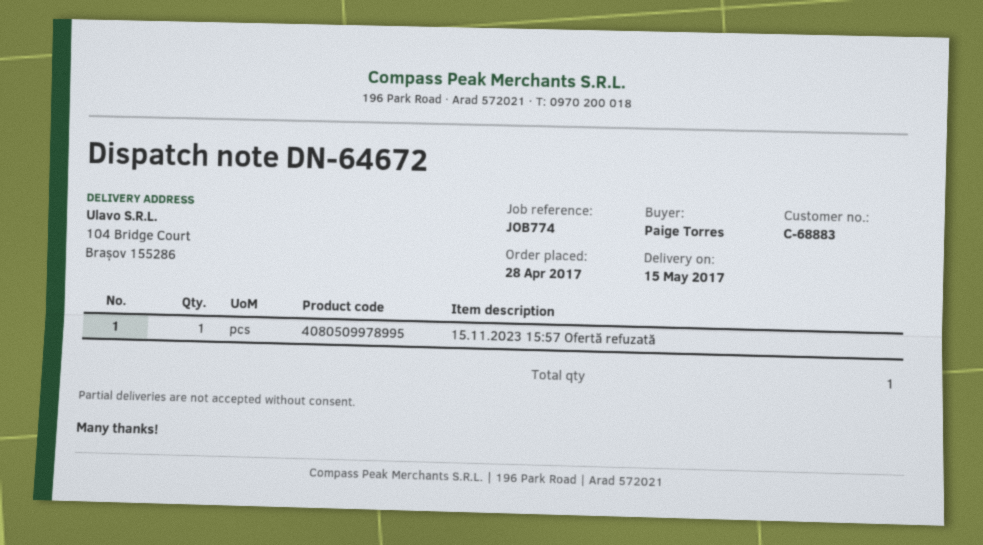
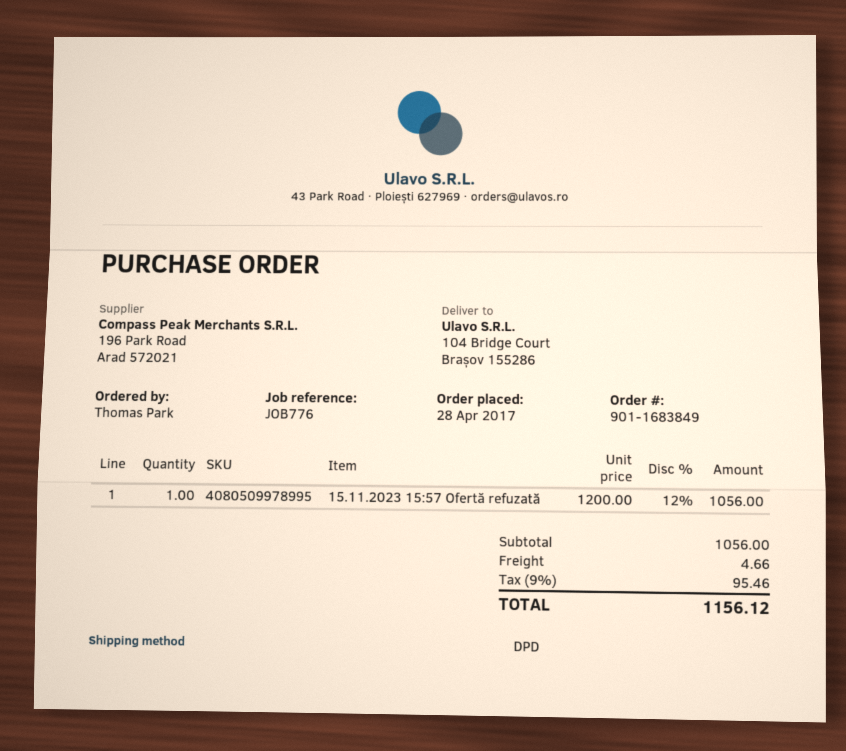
reference: JOB774 -> JOB776
ordered by: Paige Torres -> Thomas Park

